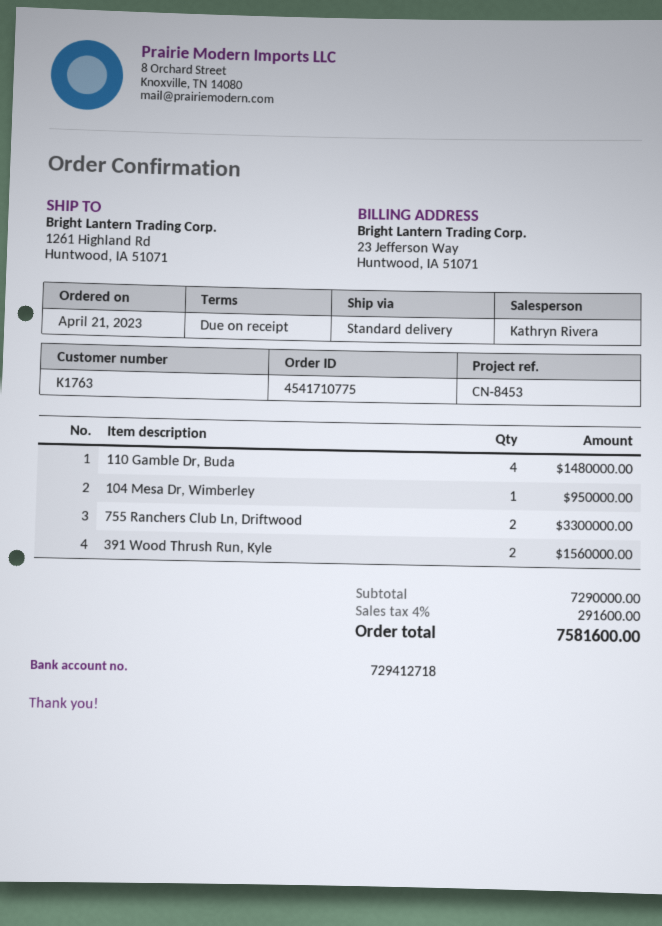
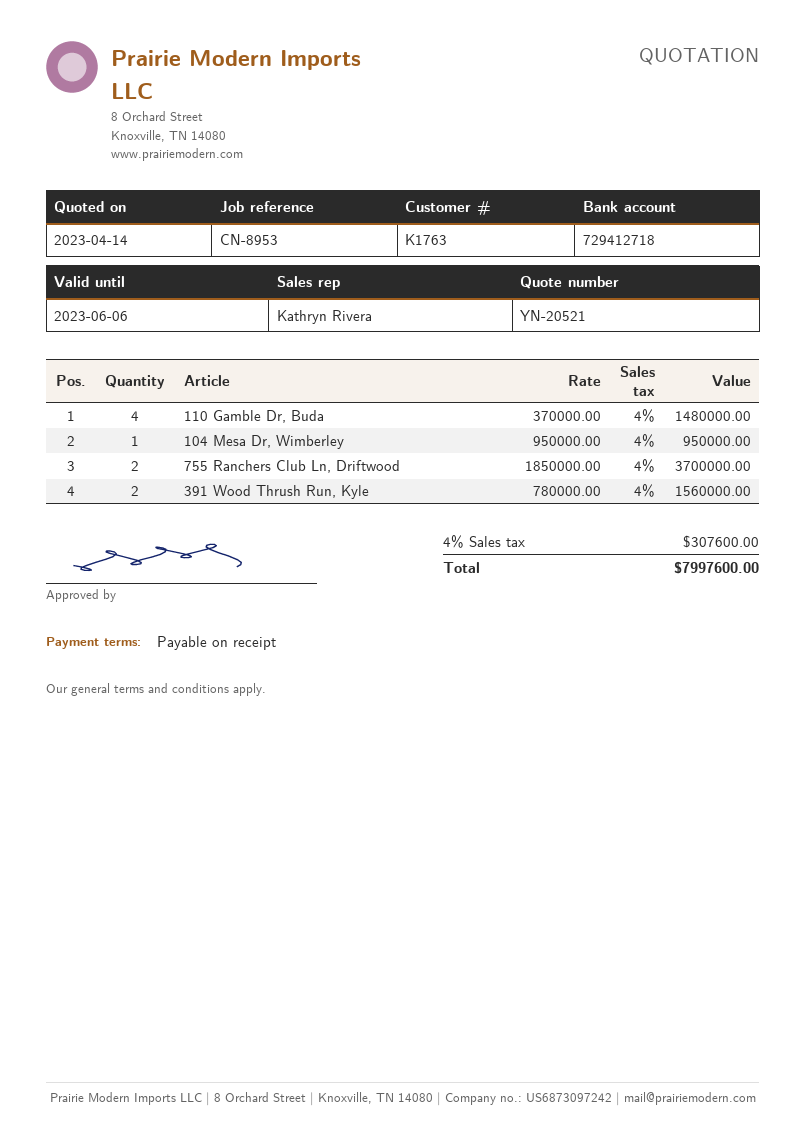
reference: CN-8453 -> CN-8953
755 Ranchers Club Ln, Driftwood: 2 for 3300000.00 -> 2 for 3700000.00
tax: 4% = 291600.00 -> 4% = 307600.00
total: 7581600.00 -> 7997600.00

